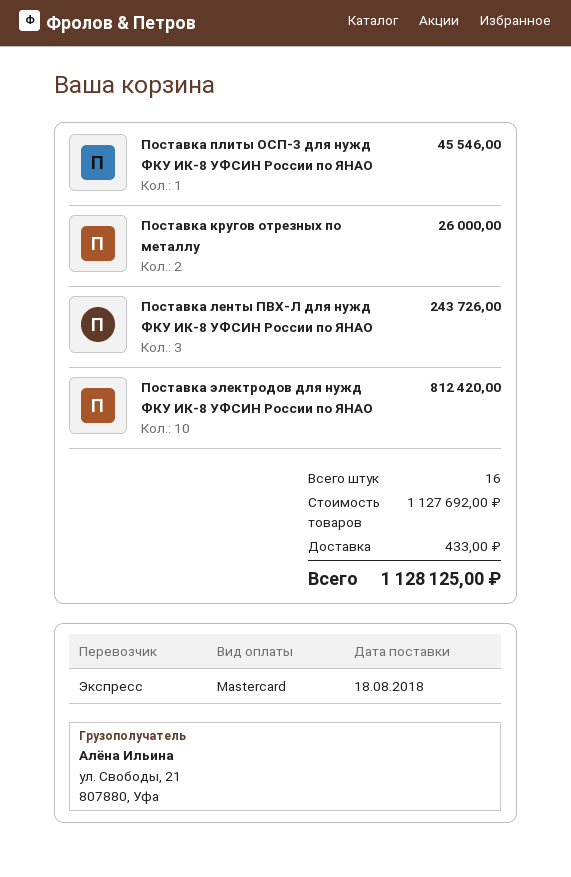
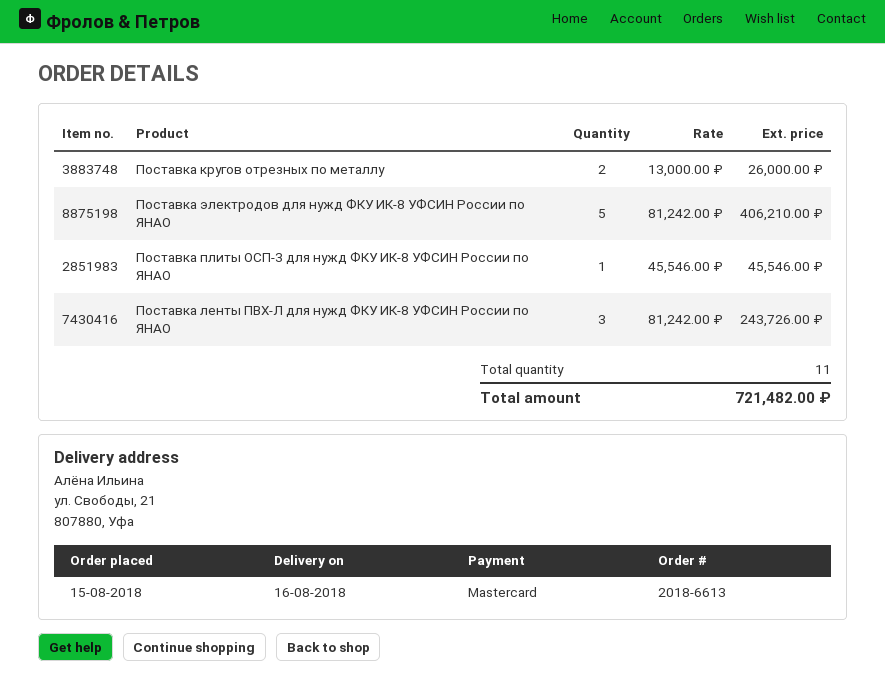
delivery date: 2018-08-18 -> 2018-08-16
Поставка электродов для нужд ФКУ ИК-8 УФСИН России по ЯНАО: 10 for 812420.00 -> 5 for 406210.00
total quantity: 16 -> 11
shipping: 433.00 -> none
total: 1128125.00 -> 721482.00

